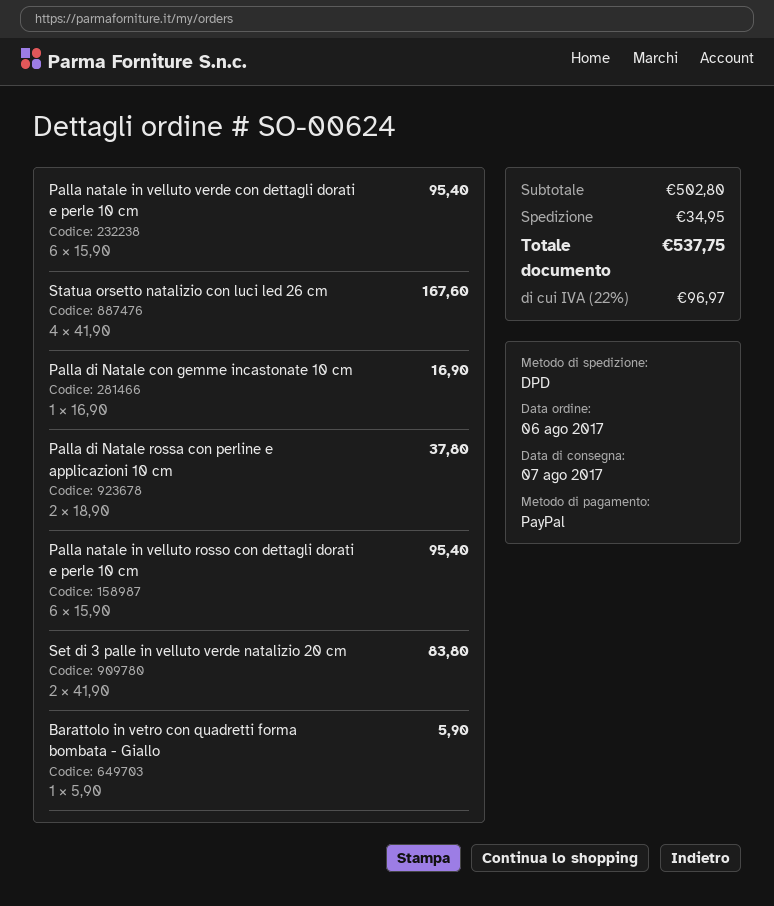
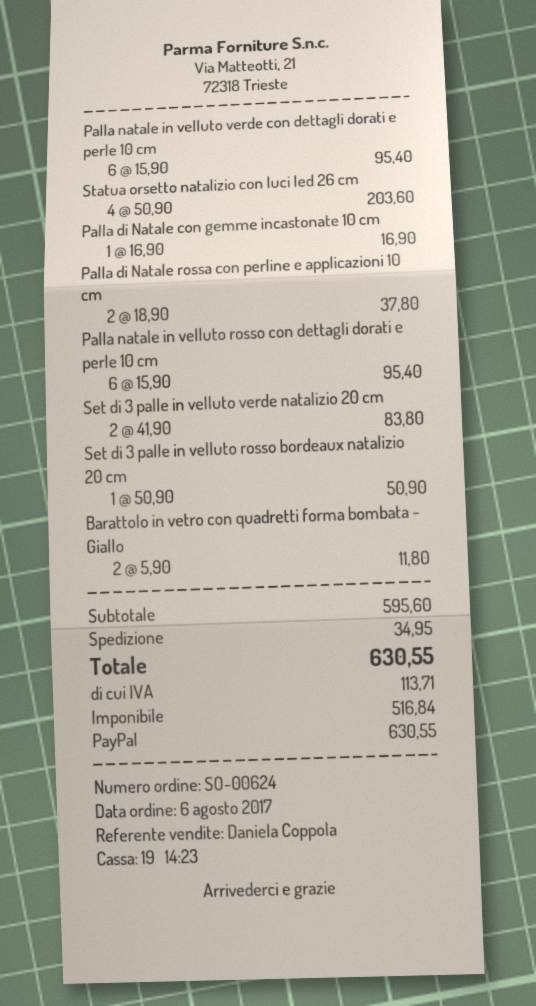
Statua orsetto natalizio con luci led 26 cm: 4 x 41.90 = 167.60 -> 4 x 50.90 = 203.60
Barattolo in vetro con quadretti forma bombata - Giallo: 1 x 5.90 = 5.90 -> 2 x 5.90 = 11.80
Set di 3 palle in velluto rosso bordeaux natalizio 20 cm: none -> 1 x 50.90 = 50.90
subtotal: 502.80 -> 595.60
tax: 96.97 -> 113.71
total: 537.75 -> 630.55

